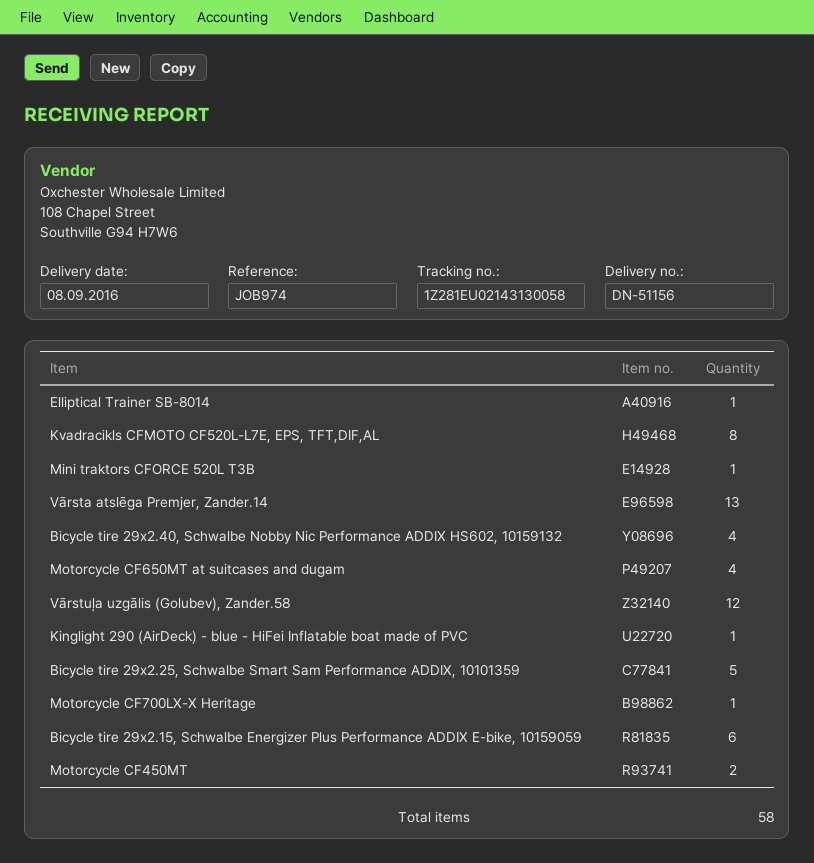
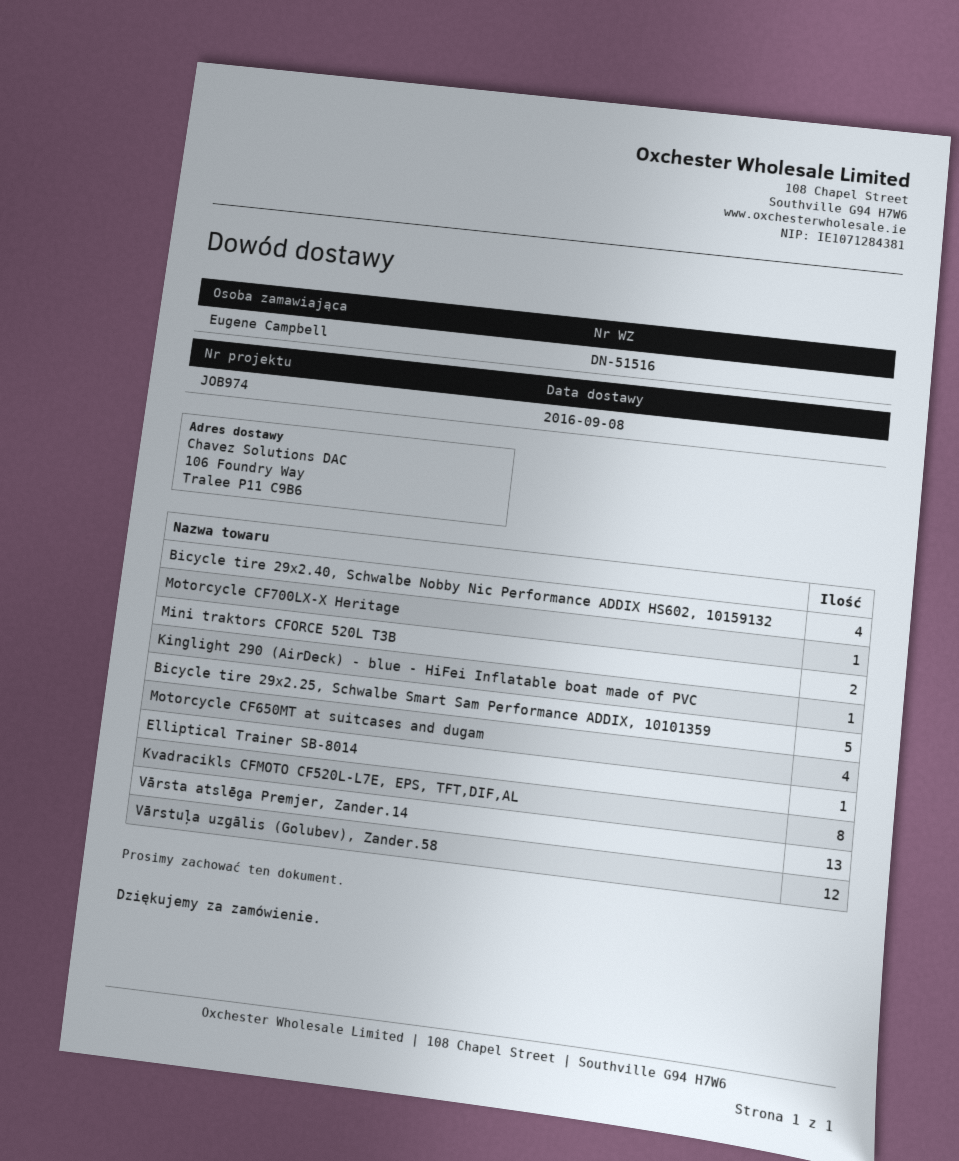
delivery note number: DN-51156 -> DN-51516
Mini traktors CFORCE 520L T3B: 1 -> 2
Bicycle tire 29x2.15, Schwalbe Energizer Plus Performance ADDIX E-bike, 10159059: 6 -> none
Motorcycle CF450MT: 2 -> none

